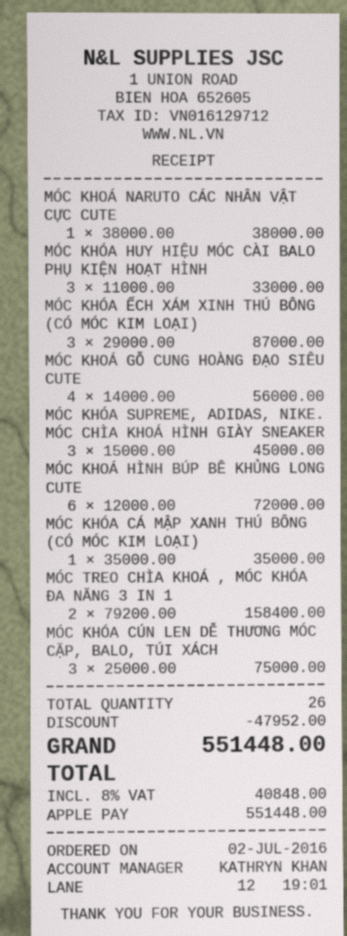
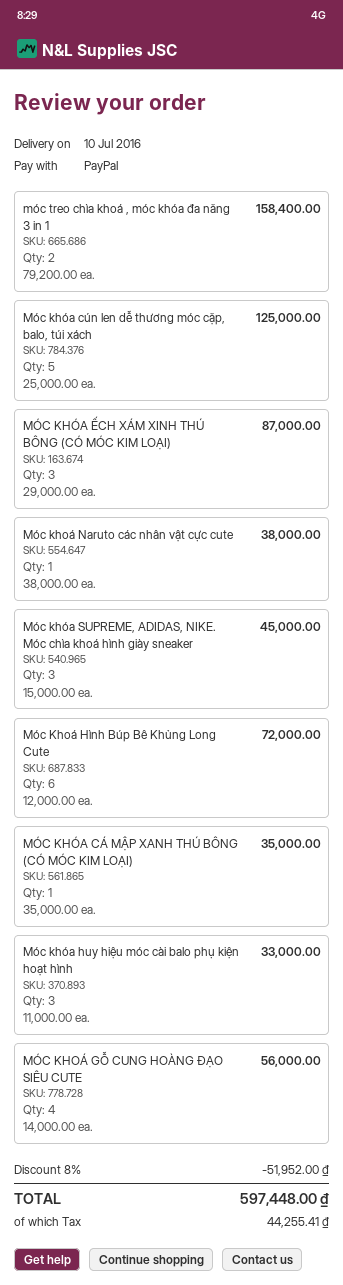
payment method: Apple Pay -> PayPal
MÓC KHÓA CÚN LEN DỄ THƯƠNG MÓC CẶP, BALO, TÚI XÁCH: 3 x 25000.00 = 75000.00 -> 5 x 25000.00 = 125000.00
discount: 47952.00 -> 51952.00
tax: 40848.00 -> 44255.41
total: 551448.00 -> 597448.00

